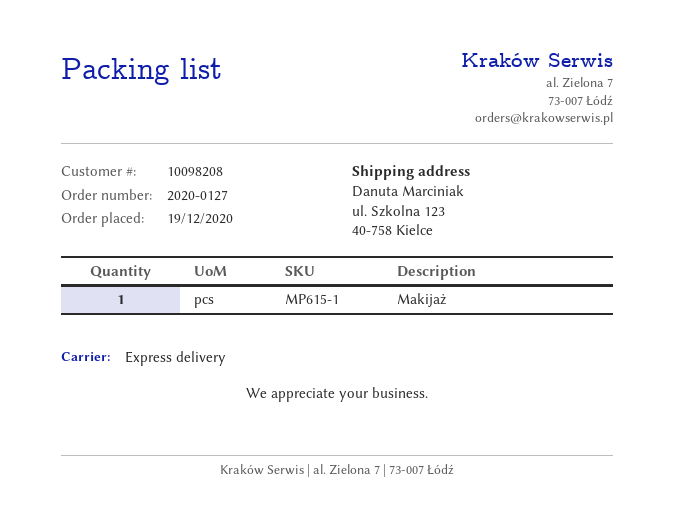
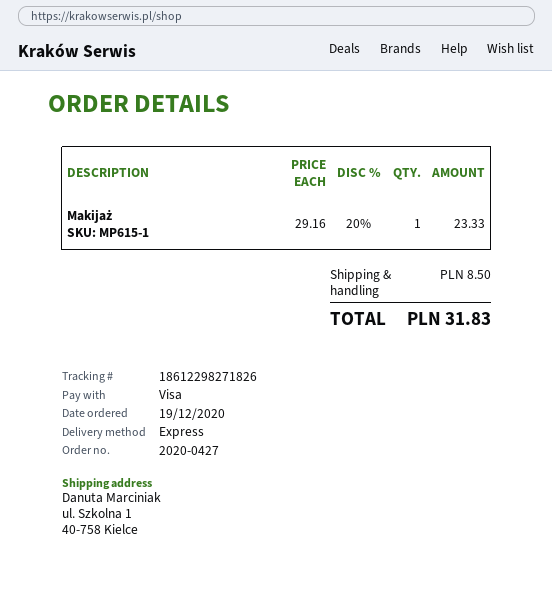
order number: 2020-0127 -> 2020-0427
ship to: ul. Szkolna 123, 40-758 Kielce -> ul. Szkolna 1, 40-758 Kielce

